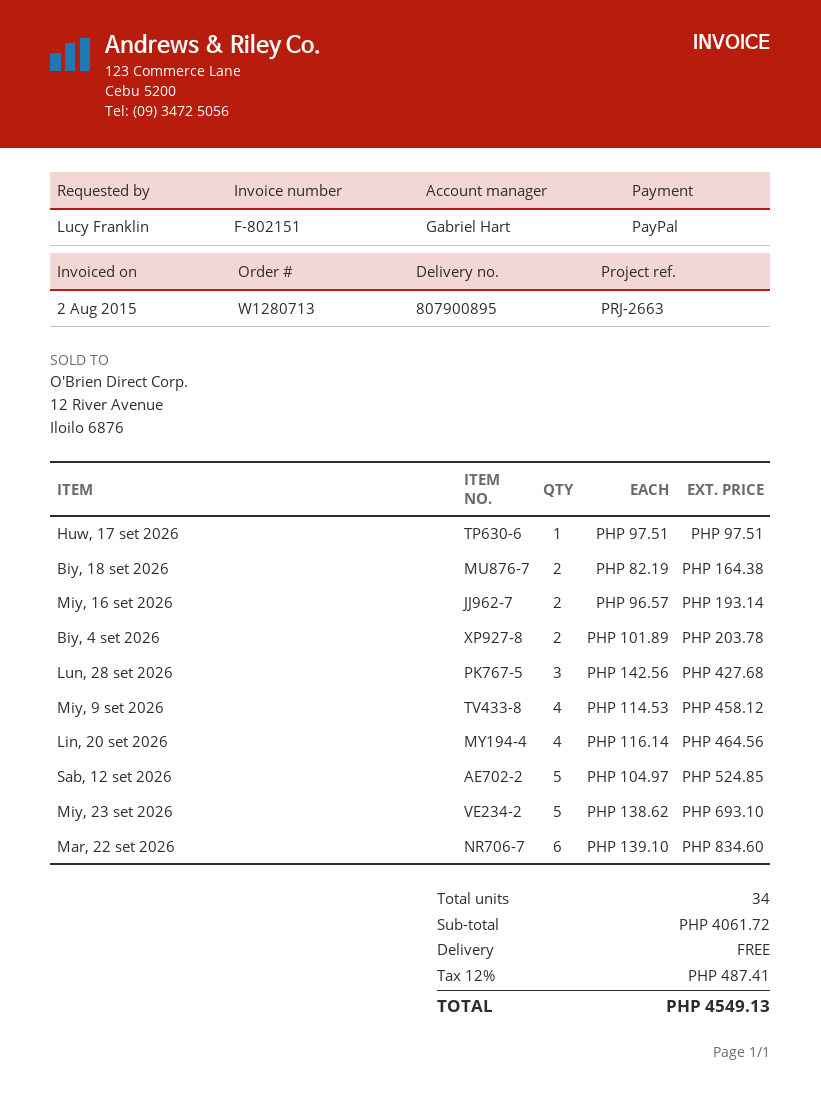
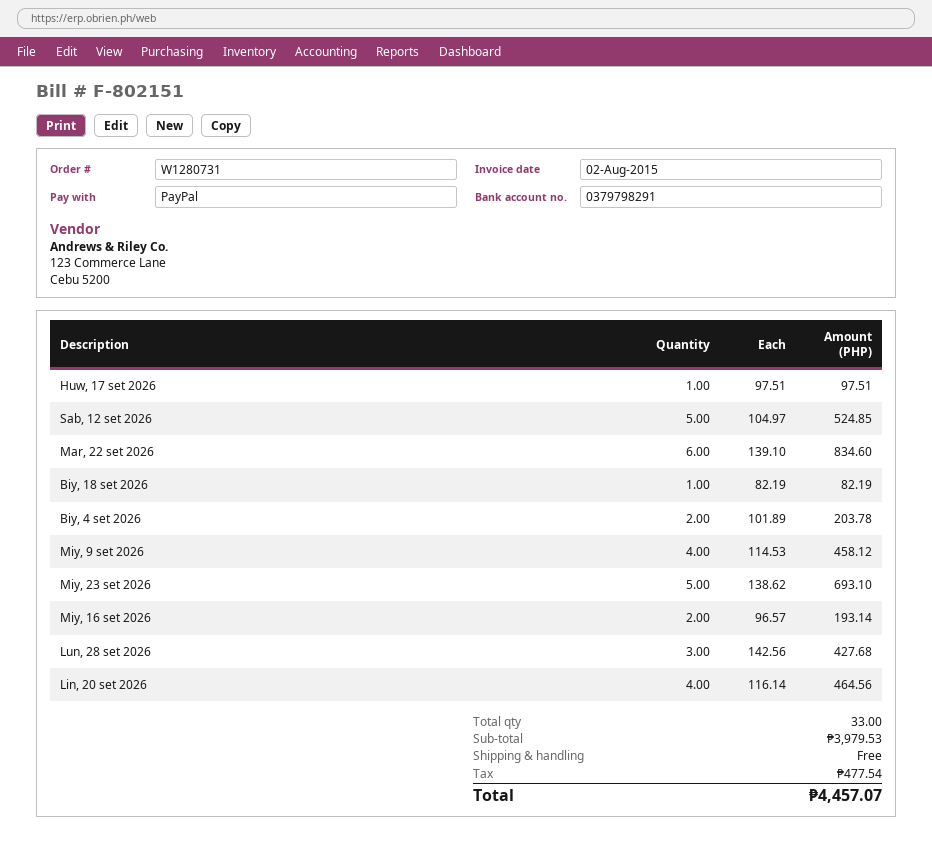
order number: W1280713 -> W1280731
Biy, 18 set 2026: 2 x 82.19 = 164.38 -> 1 x 82.19 = 82.19
total quantity: 34 -> 33
subtotal: 4061.72 -> 3979.53
tax: 487.41 -> 477.54
total: 4549.13 -> 4457.07

